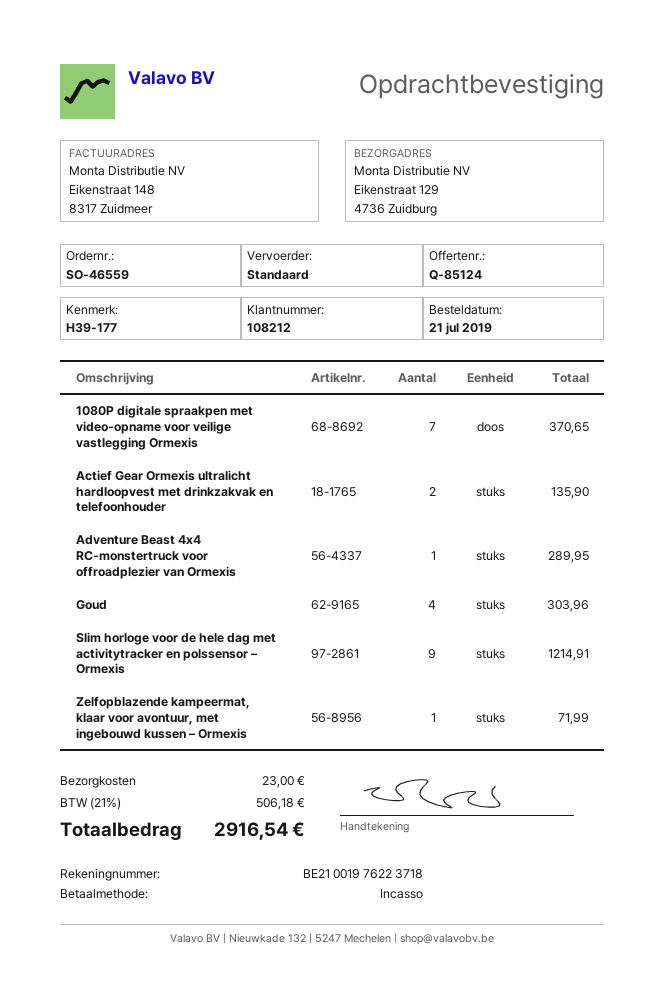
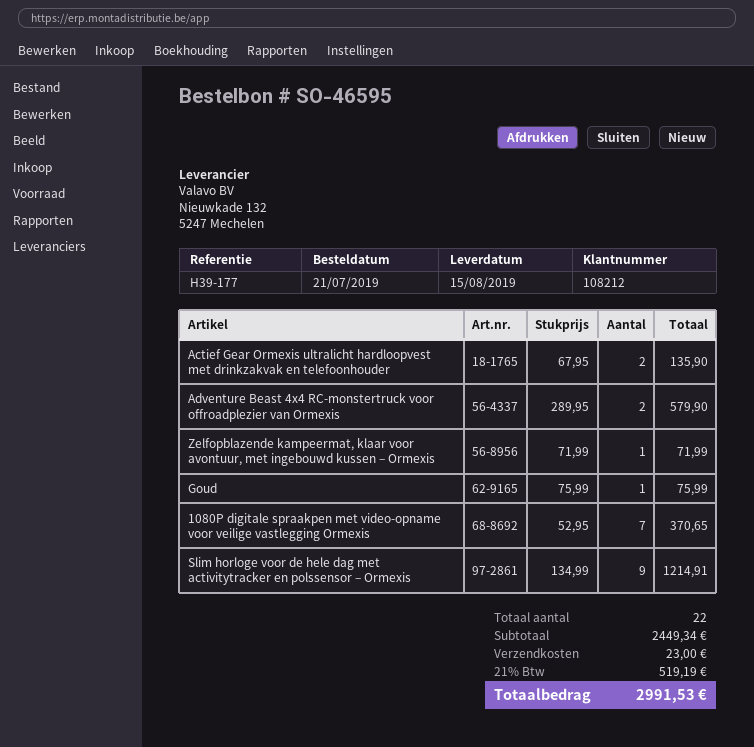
order number: SO-46559 -> SO-46595
Adventure Beast 4x4 RC-monstertruck voor offroadplezier van Ormexis: 1 for 289.95 -> 2 for 579.90
Goud: 4 for 303.96 -> 1 for 75.99
tax: 21% = 506.18 -> 21% = 519.19
total: 2916.54 -> 2991.53

